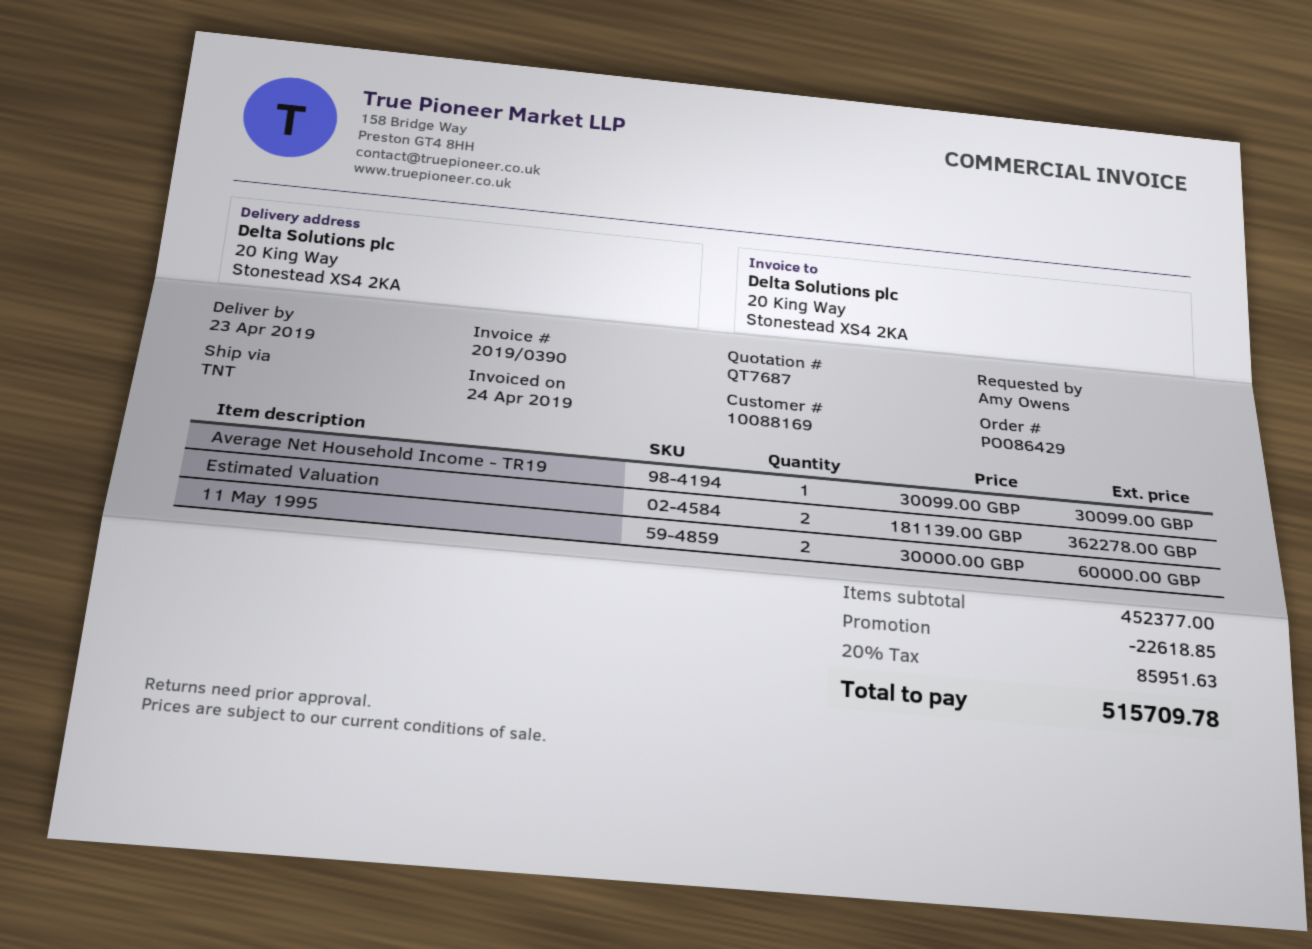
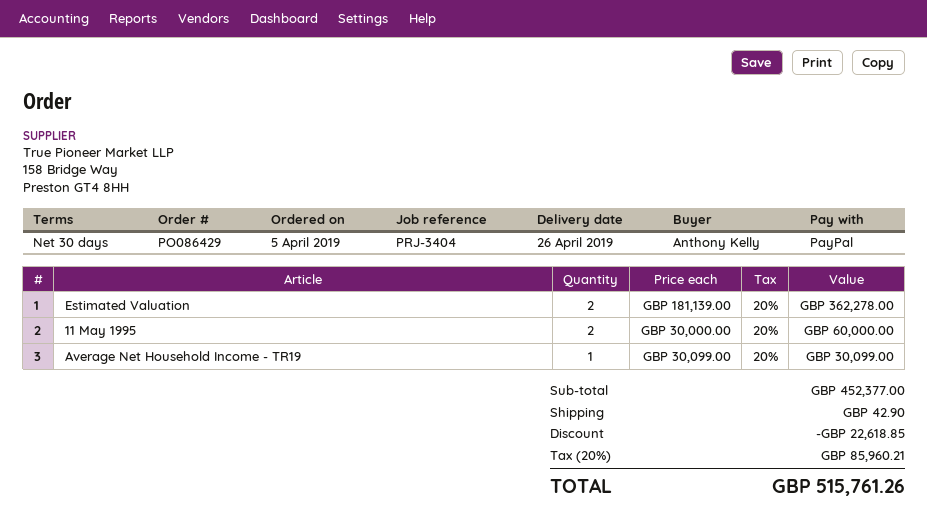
delivery date: 2019-04-23 -> 2019-04-26
ordered by: Amy Owens -> Anthony Kelly
shipping: none -> 42.90
tax: 20% = 85951.63 -> 20% = 85960.21
total: 515709.78 -> 515761.26

